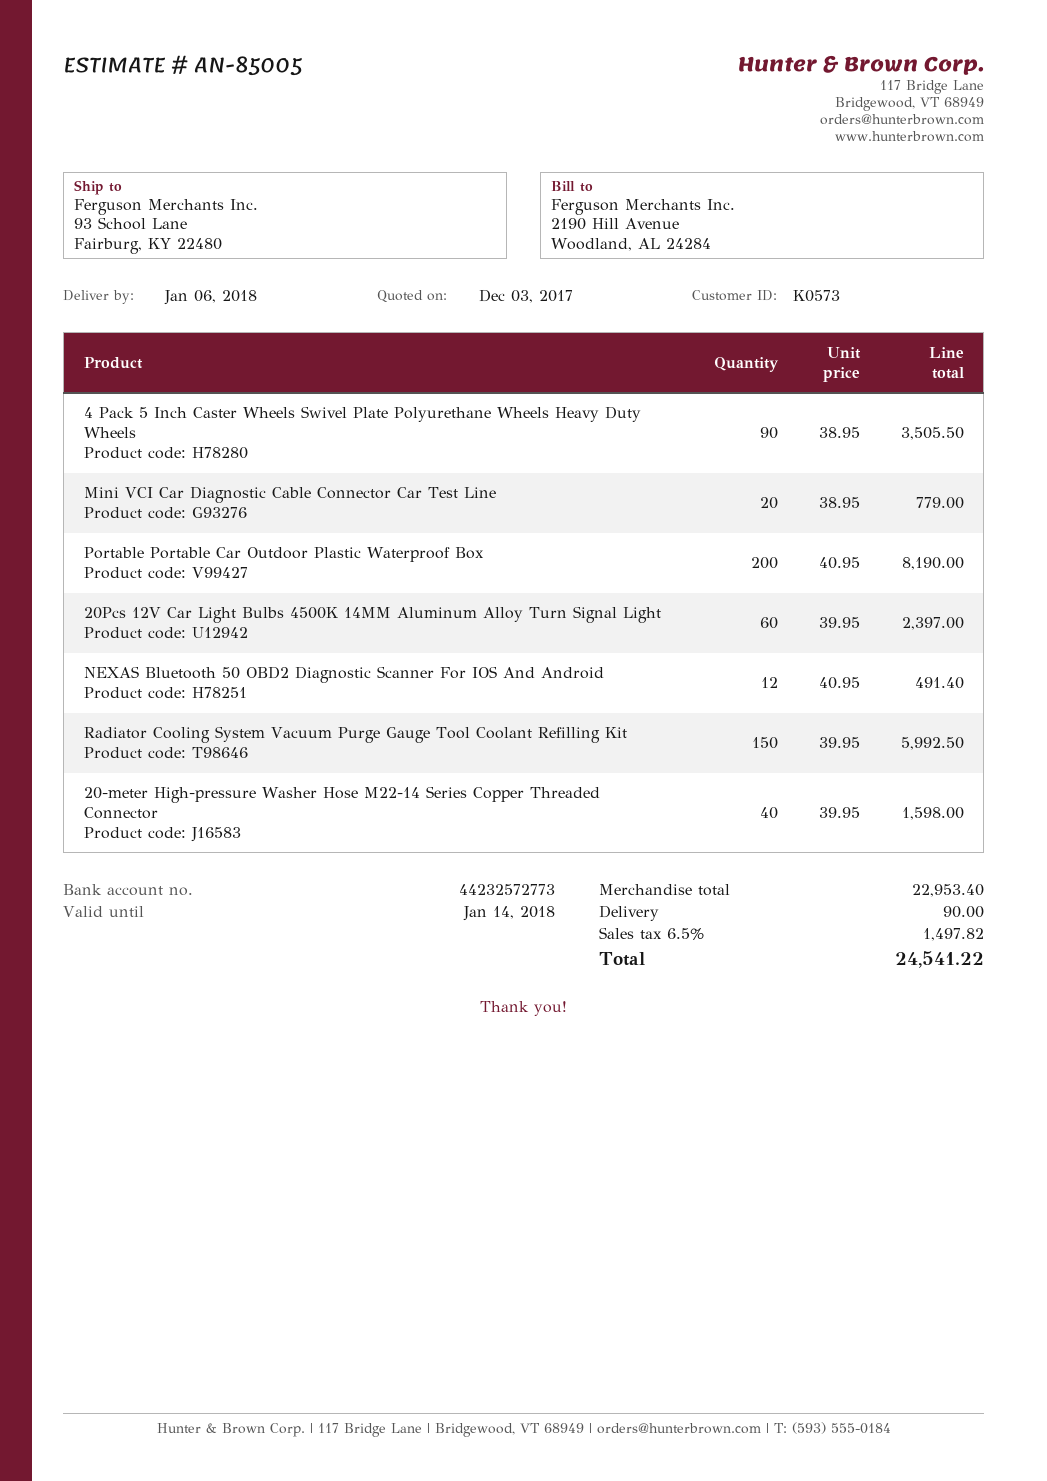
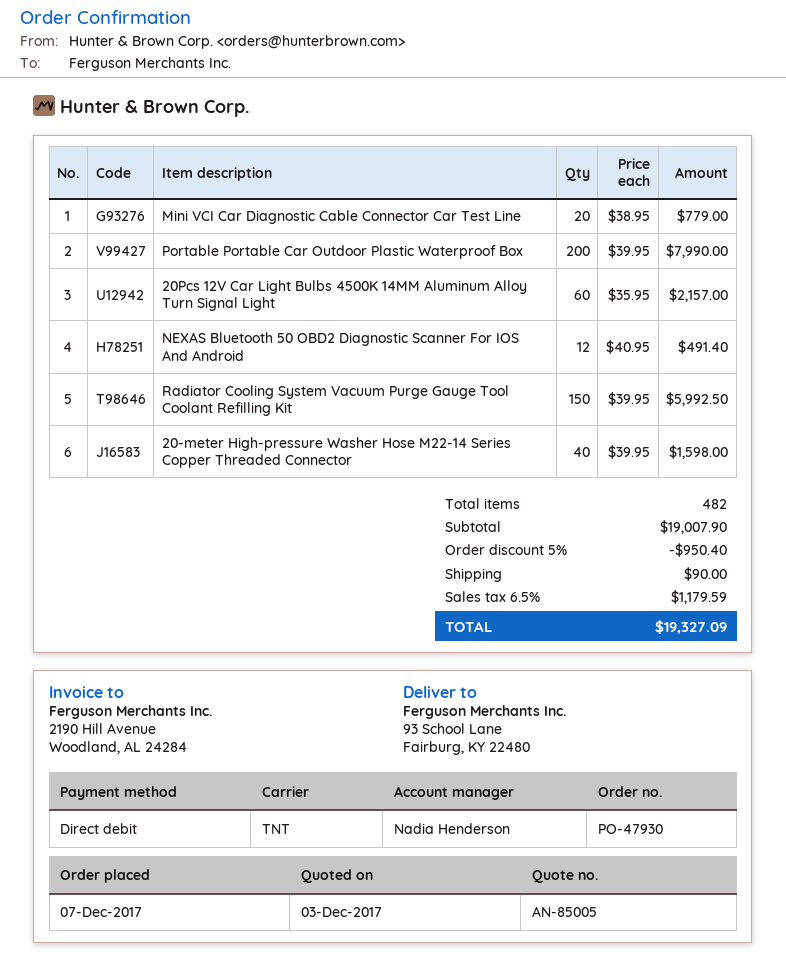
4 Pack 5 Inch Caster Wheels Swivel Plate Polyurethane Wheels Heavy Duty Wheels: 90 x 38.95 = 3505.50 -> none
Portable Portable Car Outdoor Plastic Waterproof Box: 200 x 40.95 = 8190.00 -> 200 x 39.95 = 7990.00
20Pcs 12V Car Light Bulbs 4500K 14MM Aluminum Alloy Turn Signal Light: 60 x 39.95 = 2397.00 -> 60 x 35.95 = 2157.00
subtotal: 22953.40 -> 19007.90
discount: none -> 5% = 950.40
tax: 6.5% = 1497.82 -> 6.5% = 1179.59
total: 24541.22 -> 19327.09

